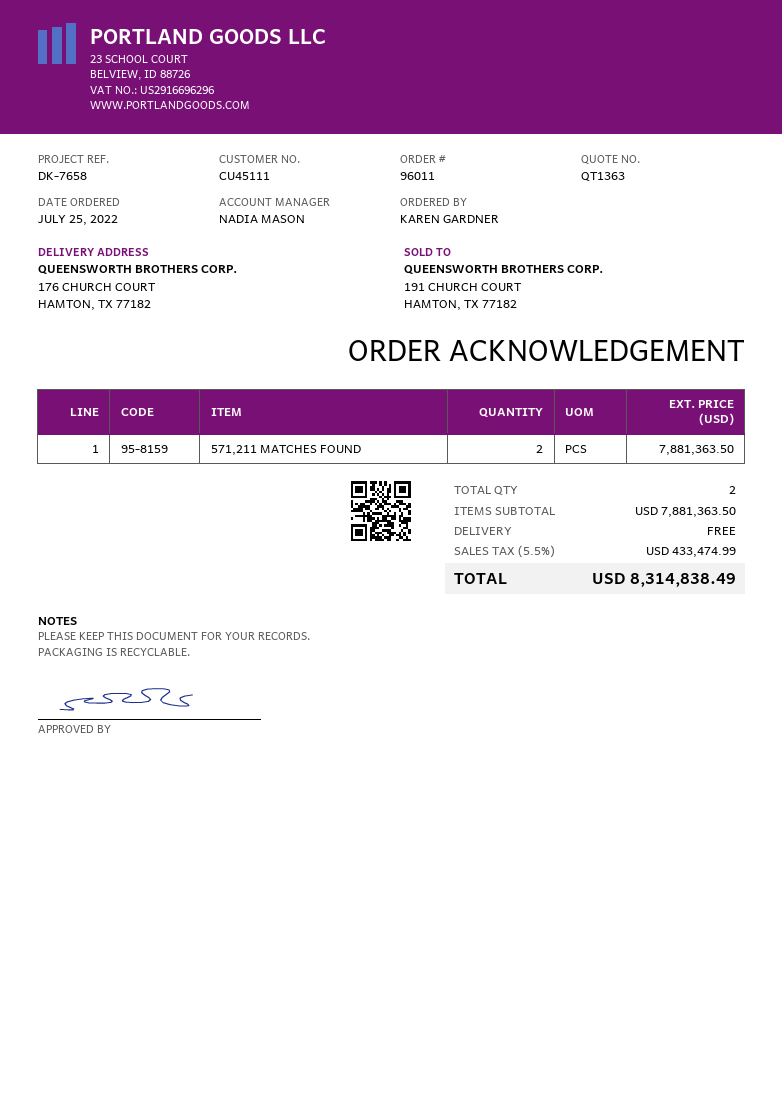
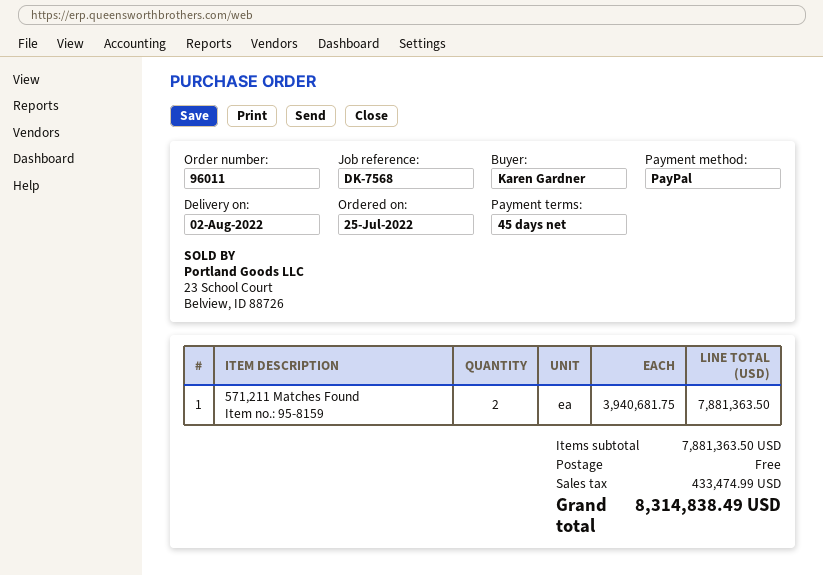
reference: DK-7658 -> DK-7568

